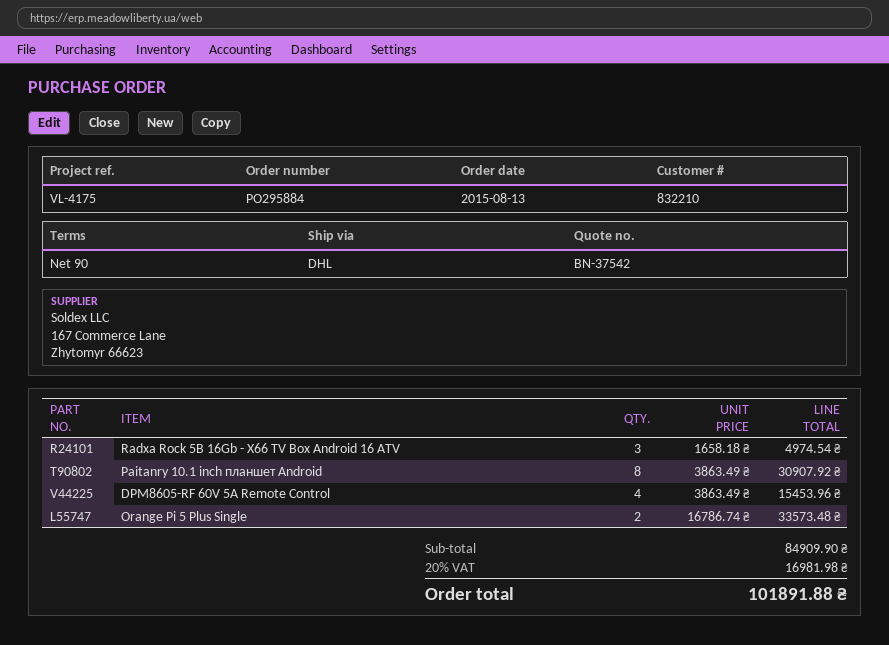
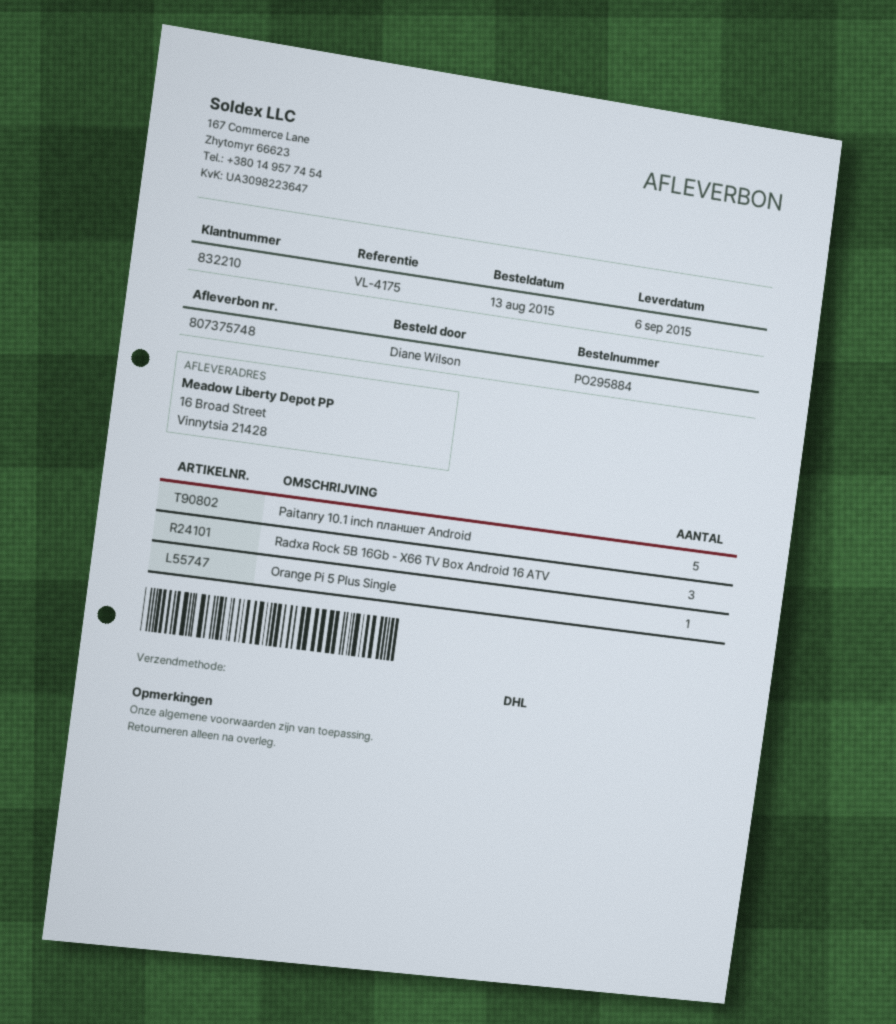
Paitanry 10.1 inch планшет Android: 8 -> 5
DPM8605-RF 60V 5A Remote Control: 4 -> none
Orange Pi 5 Plus Single: 2 -> 1

